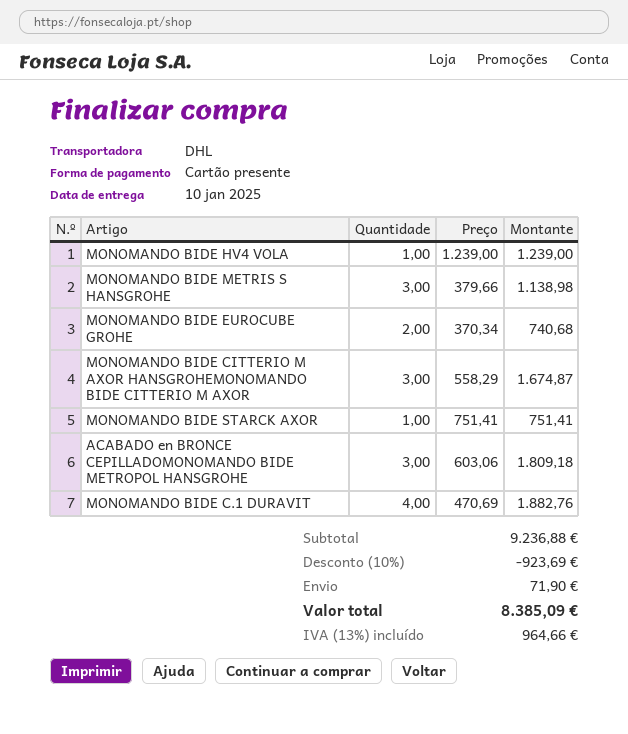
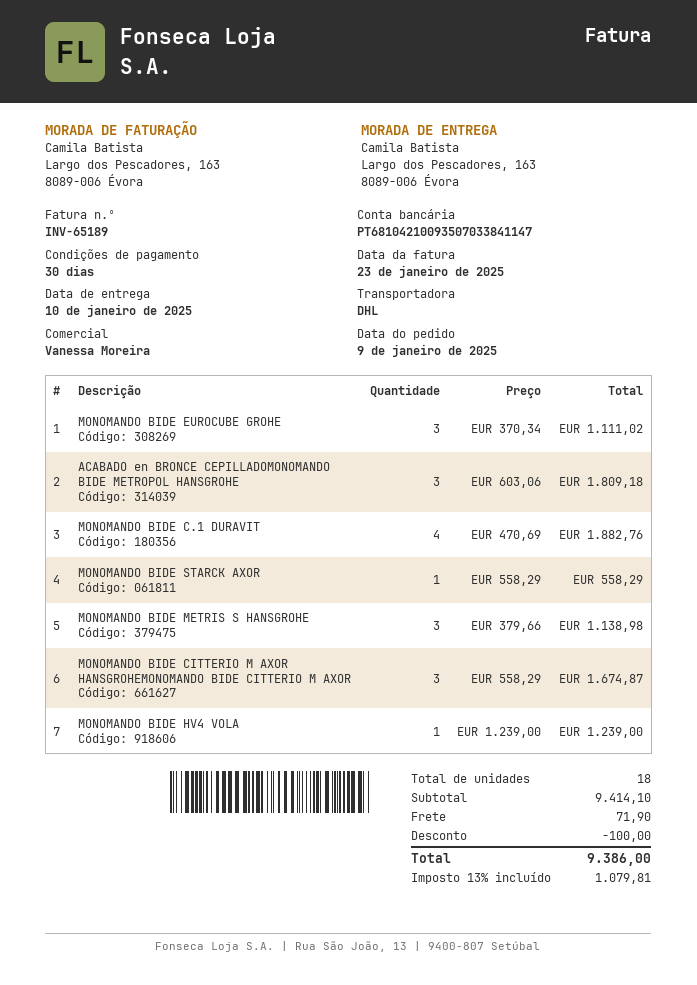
MONOMANDO BIDE EUROCUBE GROHE: 2 x 370.34 = 740.68 -> 3 x 370.34 = 1111.02
MONOMANDO BIDE STARCK AXOR: 1 x 751.41 = 751.41 -> 1 x 558.29 = 558.29
subtotal: 9236.88 -> 9414.10
discount: 923.69 -> 100.00
tax: 13% = 964.66 -> 13% = 1079.81
total: 8385.09 -> 9386.00

